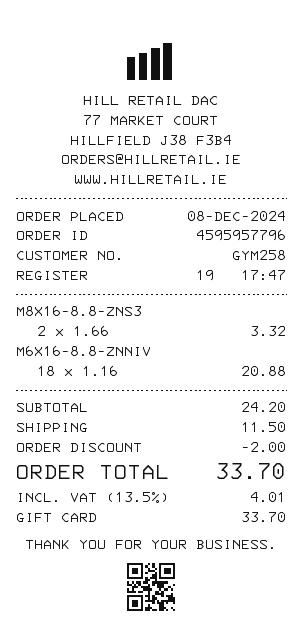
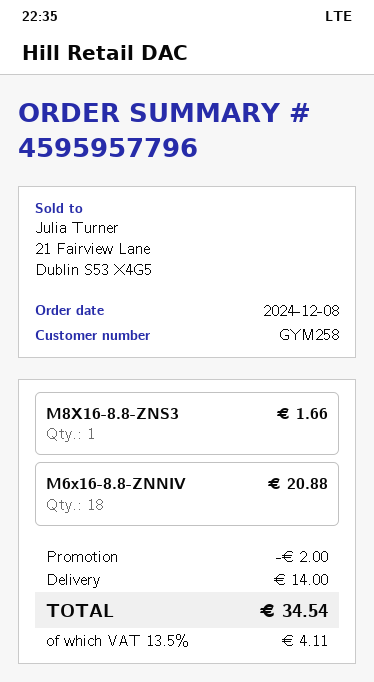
M8X16-8.8-ZNS3: 2 for 3.32 -> 1 for 1.66
shipping: 11.50 -> 14.00
tax: 13.5% = 4.01 -> 13.5% = 4.11
total: 33.70 -> 34.54

